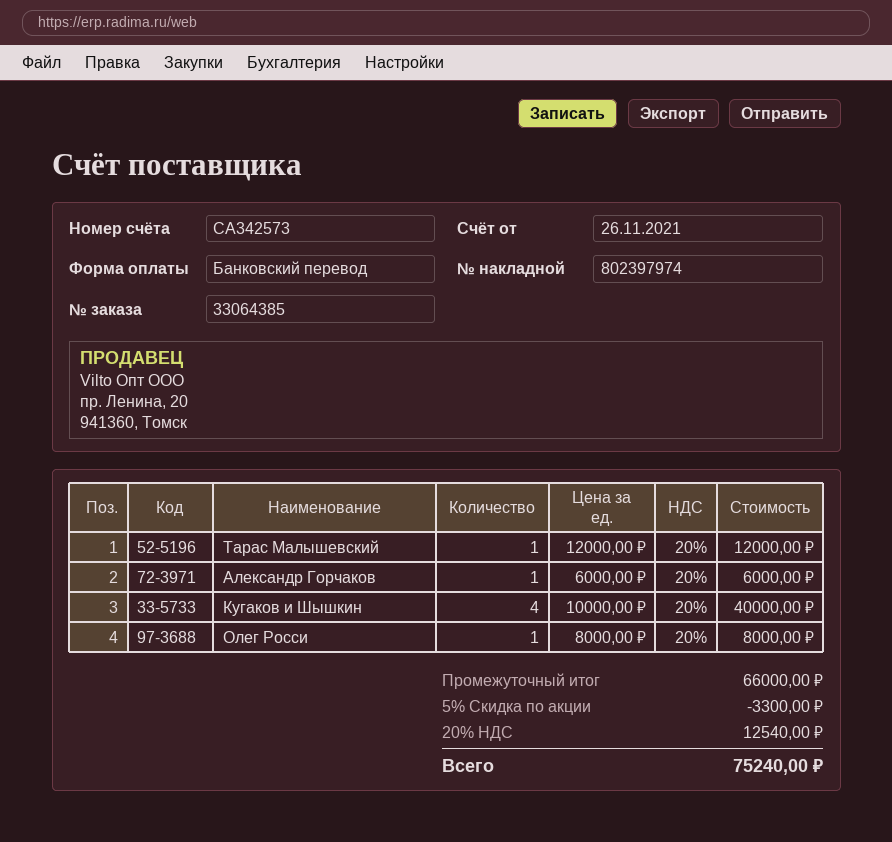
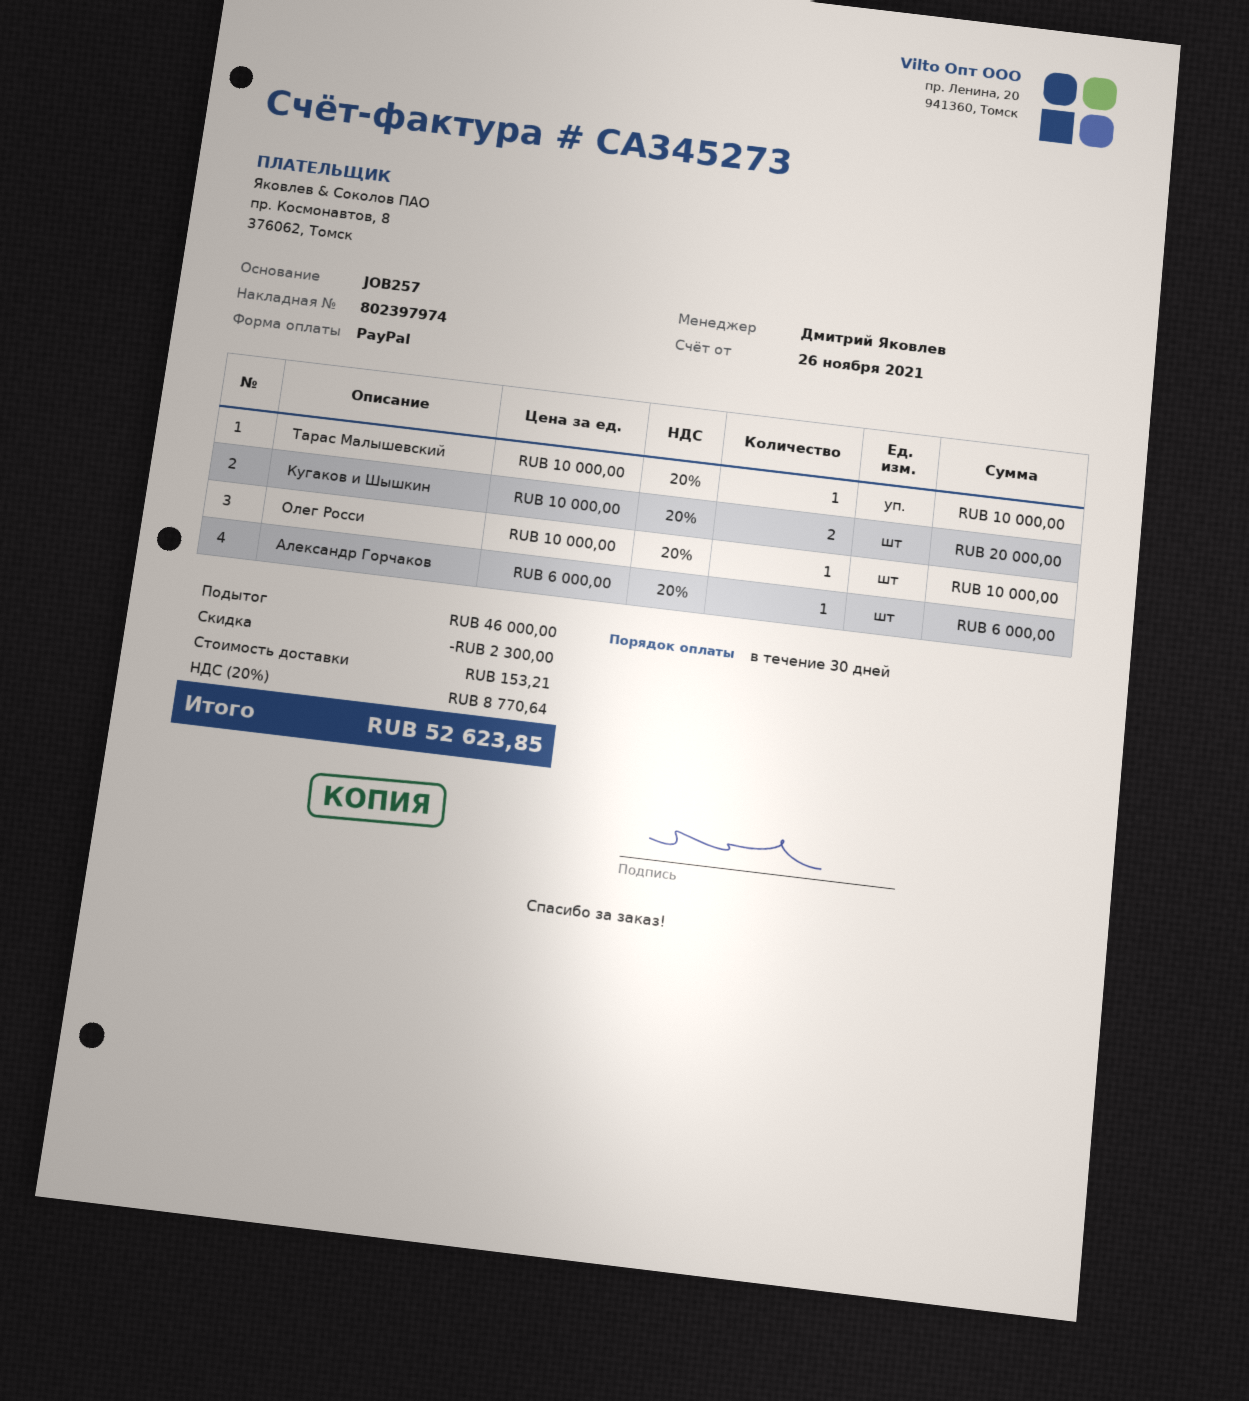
invoice number: CA342573 -> CA345273
payment method: bank transfer -> PayPal
Тарас Малышевский: 1 x 12000.00 = 12000.00 -> 1 x 10000.00 = 10000.00
Кугаков и Шышкин: 4 x 10000.00 = 40000.00 -> 2 x 10000.00 = 20000.00
Олег Росси: 1 x 8000.00 = 8000.00 -> 1 x 10000.00 = 10000.00
subtotal: 66000.00 -> 46000.00
discount: 3300.00 -> 2300.00
shipping: none -> 153.21
tax: 20% = 12540.00 -> 20% = 8770.64
total: 75240.00 -> 52623.85

